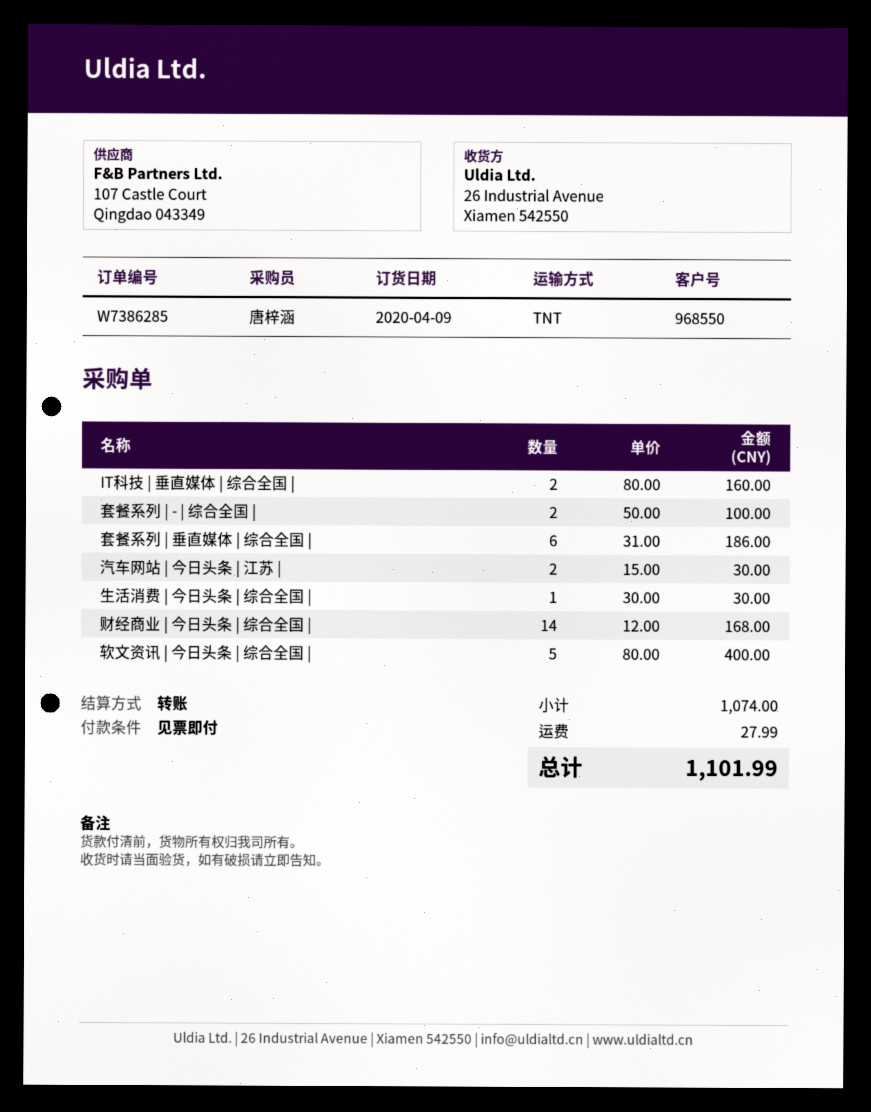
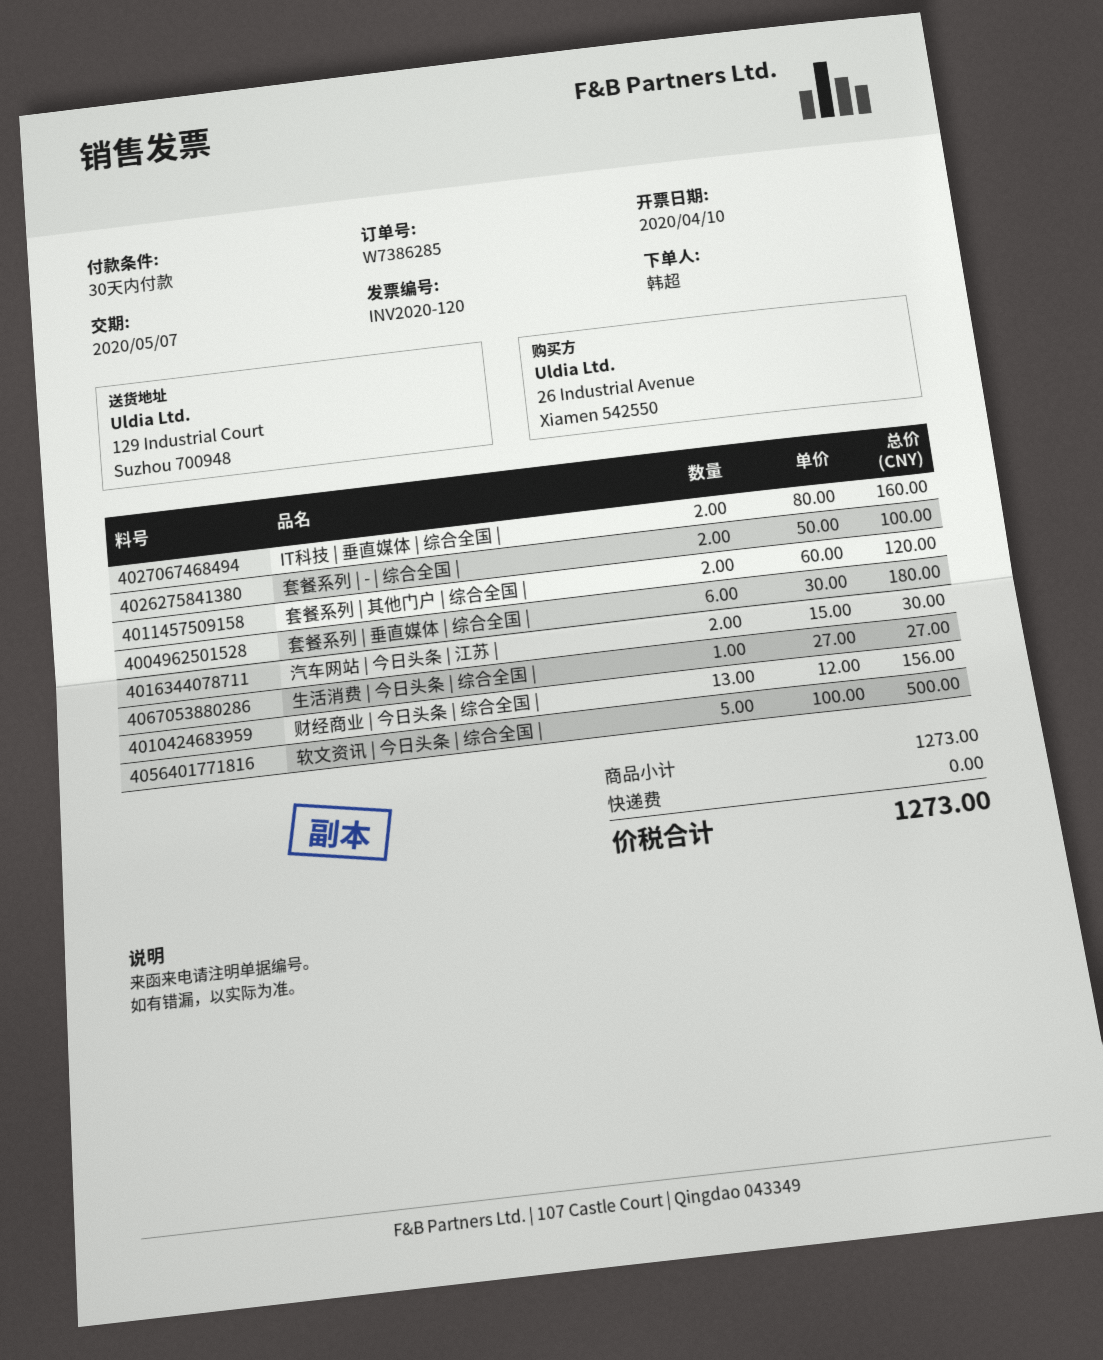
payment terms: on receipt -> 30 days
ordered by: 唐梓涵 -> 韩超
ship to: 26 Industrial Avenue, Xiamen 542550 -> 129 Industrial Court, Suzhou 700948
套餐系列 | 垂直媒体 | 综合全国 |: 6 x 31.00 = 186.00 -> 6 x 30.00 = 180.00
生活消费 | 今日头条 | 综合全国 |: 1 x 30.00 = 30.00 -> 1 x 27.00 = 27.00
财经商业 | 今日头条 | 综合全国 |: 14 x 12.00 = 168.00 -> 13 x 12.00 = 156.00
软文资讯 | 今日头条 | 综合全国 |: 5 x 80.00 = 400.00 -> 5 x 100.00 = 500.00
套餐系列 | 其他门户 | 综合全国 |: none -> 2 x 60.00 = 120.00
subtotal: 1074.00 -> 1273.00
shipping: 27.99 -> 0.00
total: 1101.99 -> 1273.00

